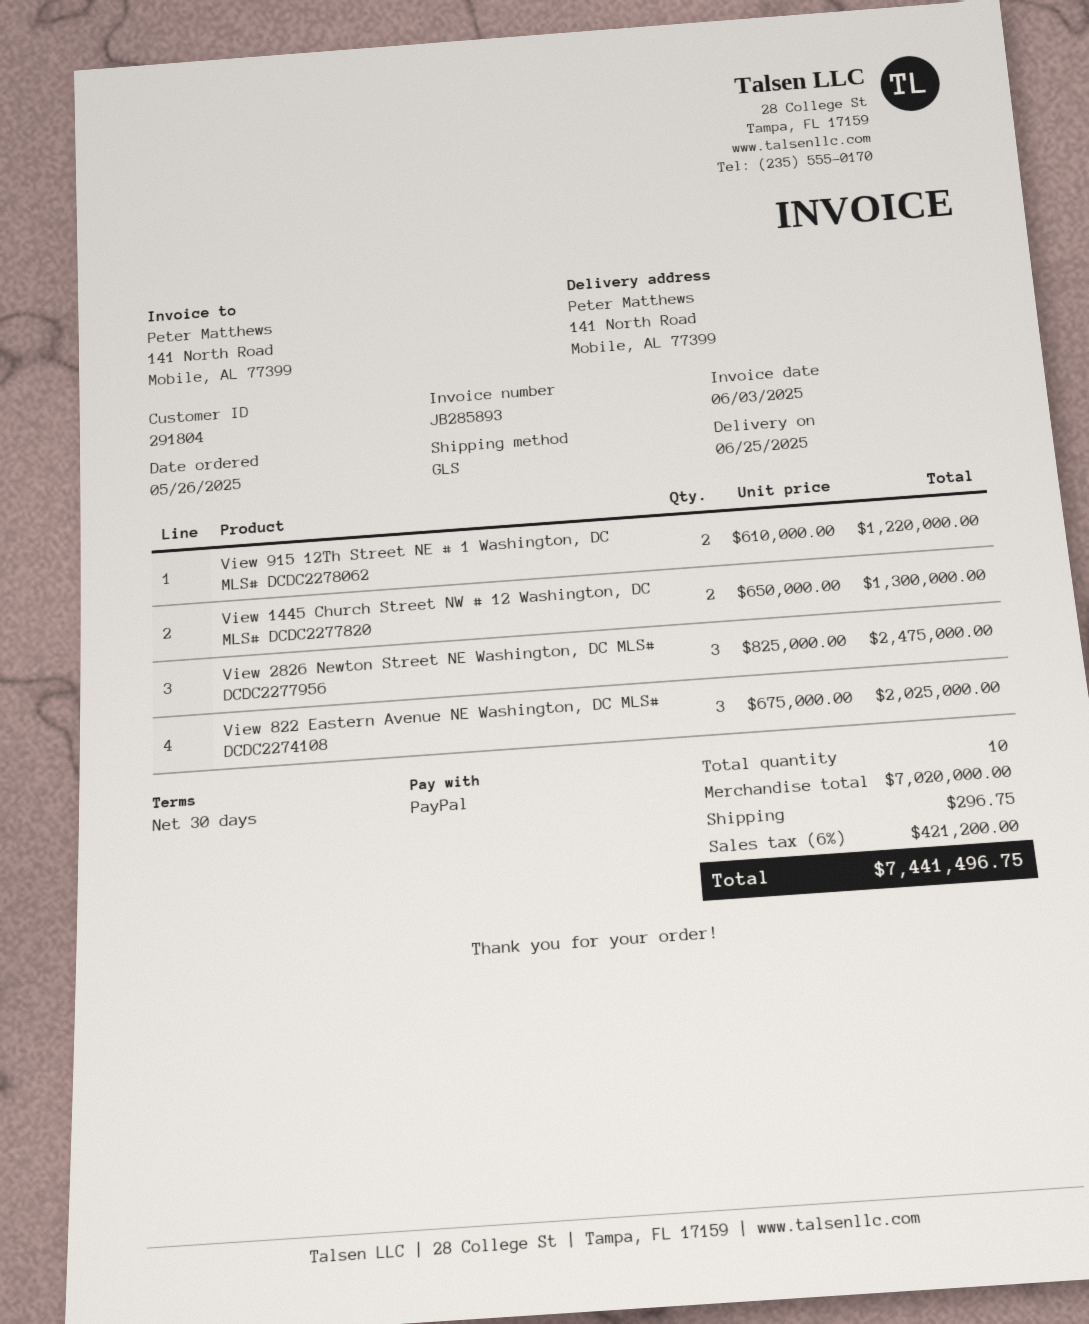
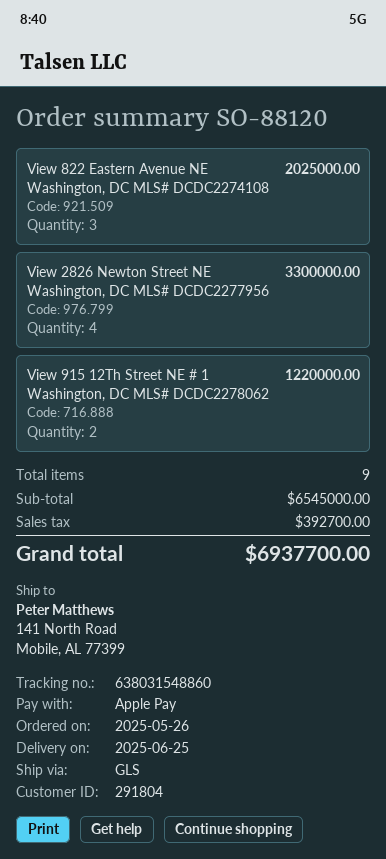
payment method: PayPal -> Apple Pay
View 1445 Church Street NW # 12 Washington, DC MLS# DCDC2277820: 2 for 1300000.00 -> none
View 2826 Newton Street NE Washington, DC MLS# DCDC2277956: 3 for 2475000.00 -> 4 for 3300000.00
total quantity: 10 -> 9
subtotal: 7020000.00 -> 6545000.00
shipping: 296.75 -> none
tax: 421200.00 -> 392700.00
total: 7441496.75 -> 6937700.00

